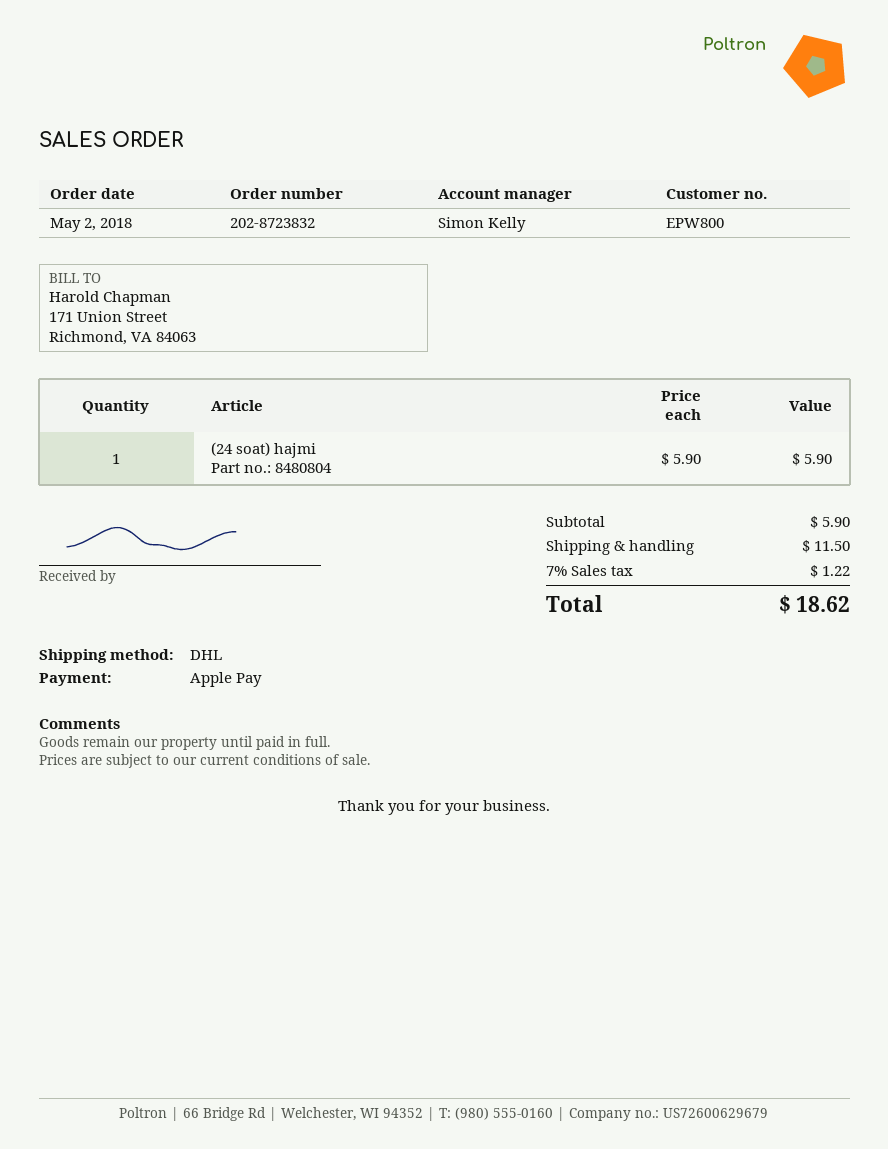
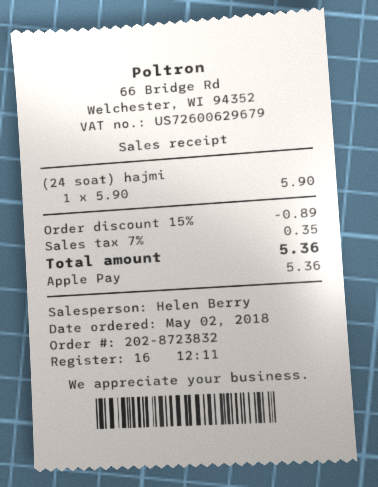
sales rep: Simon Kelly -> Helen Berry
discount: none -> 15% = 0.89
shipping: 11.50 -> none
tax: 7% = 1.22 -> 7% = 0.35
total: 18.62 -> 5.36

